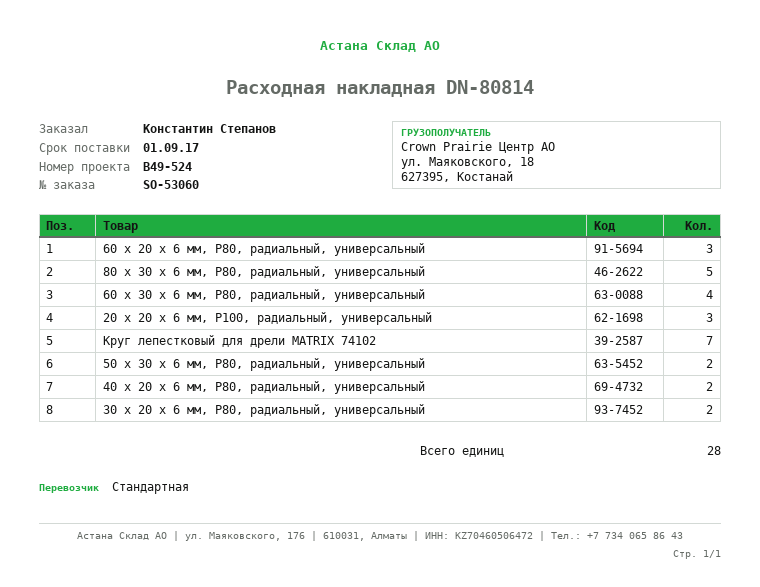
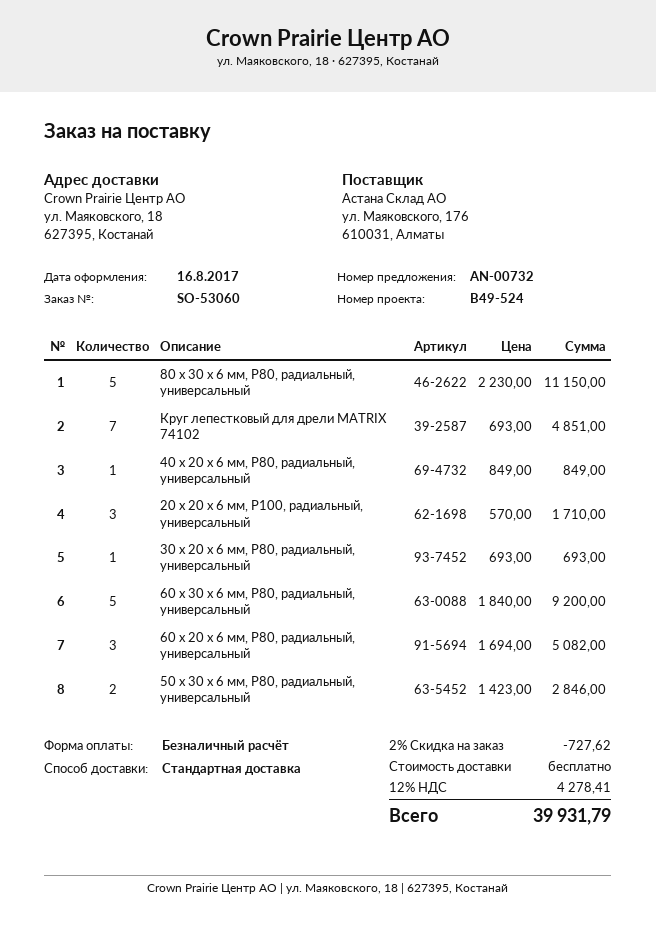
60 х 30 х 6 мм, P80, радиальный, универсальный: 4 -> 5
40 х 20 х 6 мм, P80, радиальный, универсальный: 2 -> 1
30 х 20 х 6 мм, P80, радиальный, универсальный: 2 -> 1

